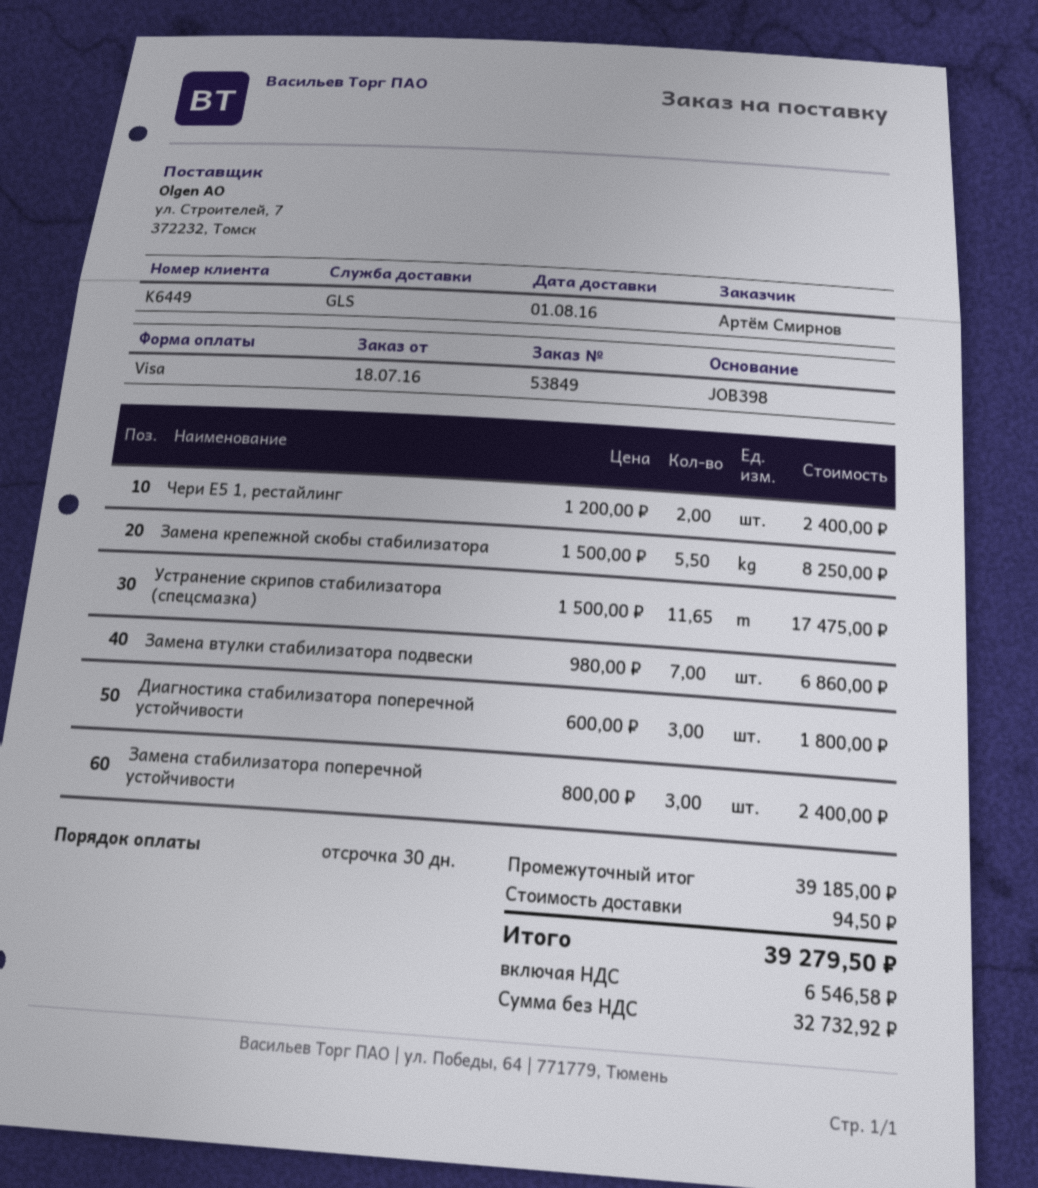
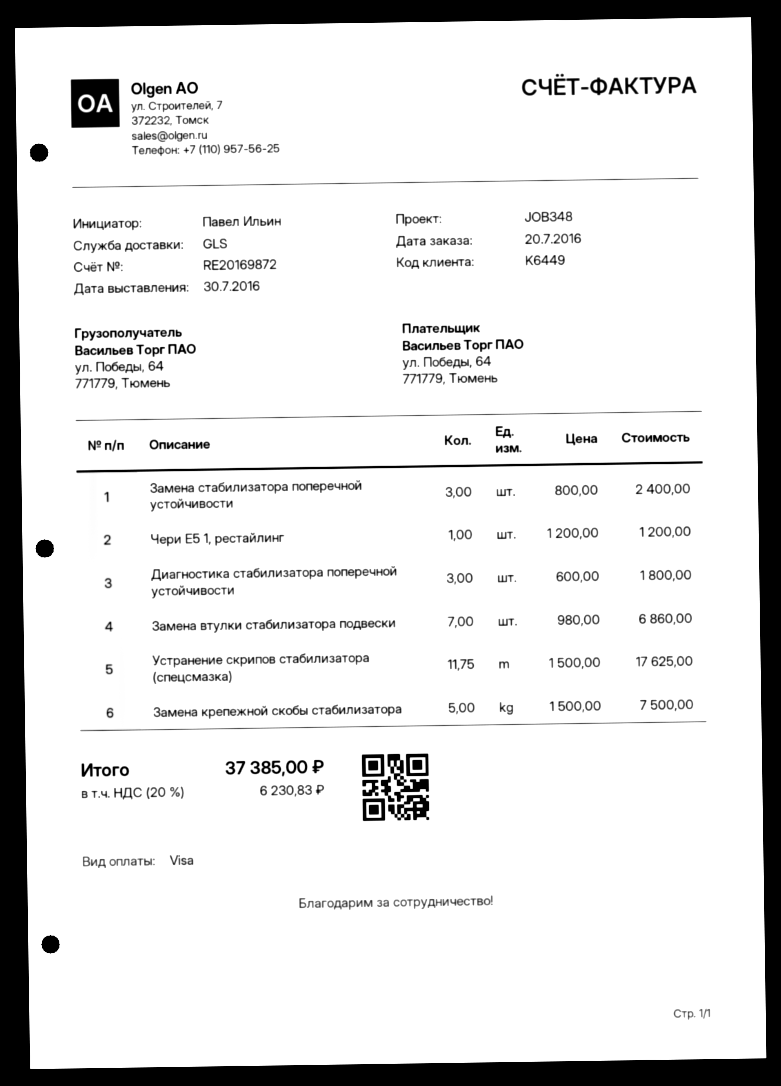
order date: 2016-07-18 -> 2016-07-20
reference: JOB398 -> JOB348
ordered by: Артём Смирнов -> Павел Ильин
Чери Е5 1, рестайлинг: 2 x 1200.00 = 2400.00 -> 1 x 1200.00 = 1200.00
Замена крепежной скобы стабилизатора: 5.5 x 1500.00 = 8250.00 -> 5 x 1500.00 = 7500.00
Устранение скрипов стабилизатора (спецсмазка): 11.65 x 1500.00 = 17475.00 -> 11.75 x 1500.00 = 17625.00
shipping: 94.50 -> none
tax: 6546.58 -> 6230.83
total: 39279.50 -> 37385.00

